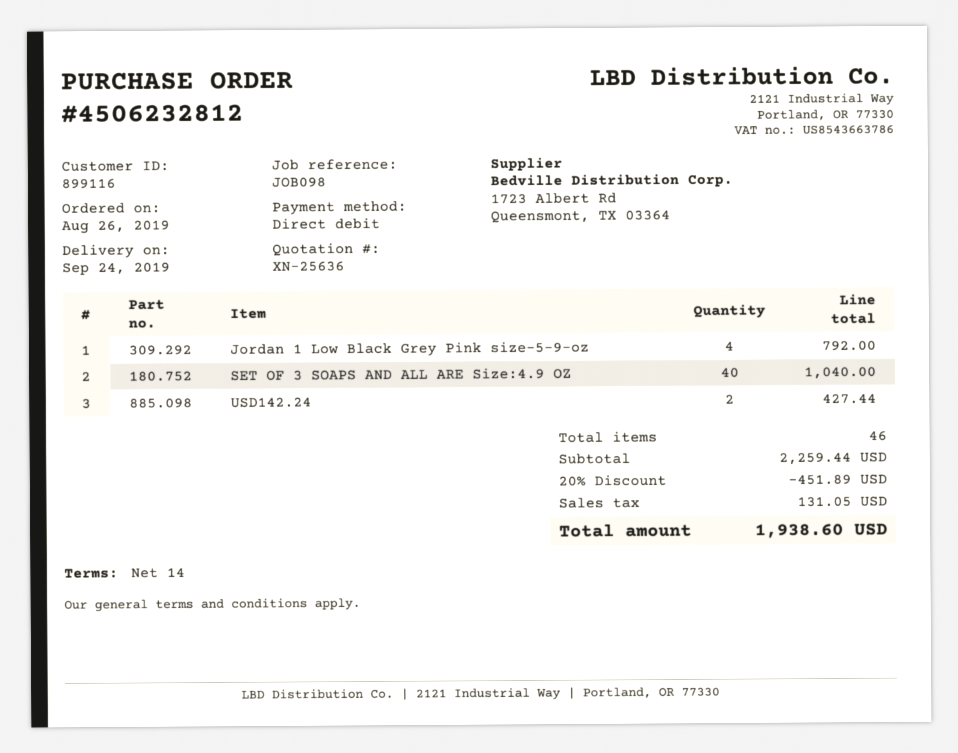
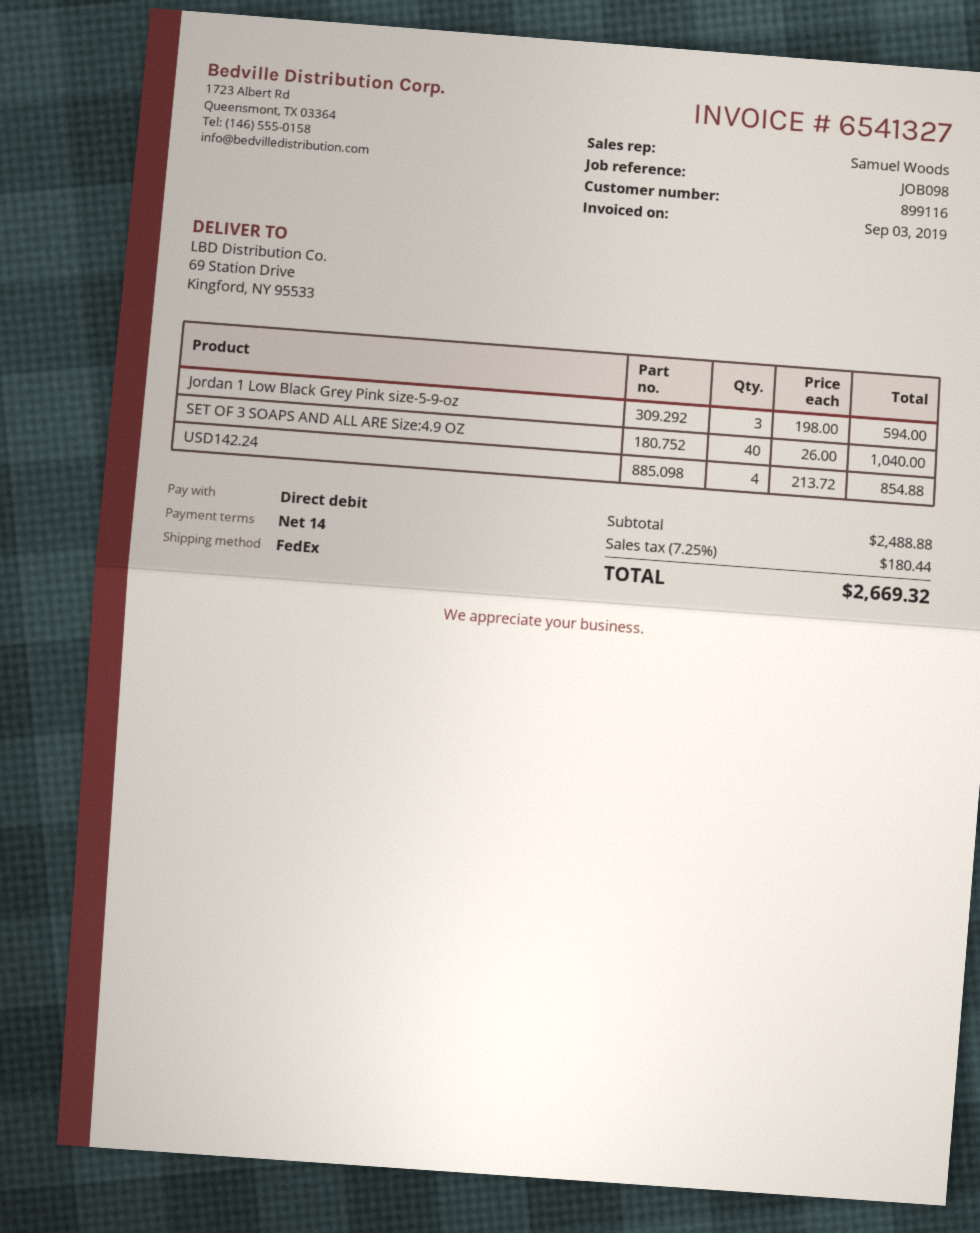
Jordan 1 Low Black Grey Pink size-5-9-oz: 4 for 792.00 -> 3 for 594.00
USD142.24: 2 for 427.44 -> 4 for 854.88
subtotal: 2259.44 -> 2488.88
discount: 20% = 451.89 -> none
tax: 131.05 -> 180.44
total: 1938.60 -> 2669.32

